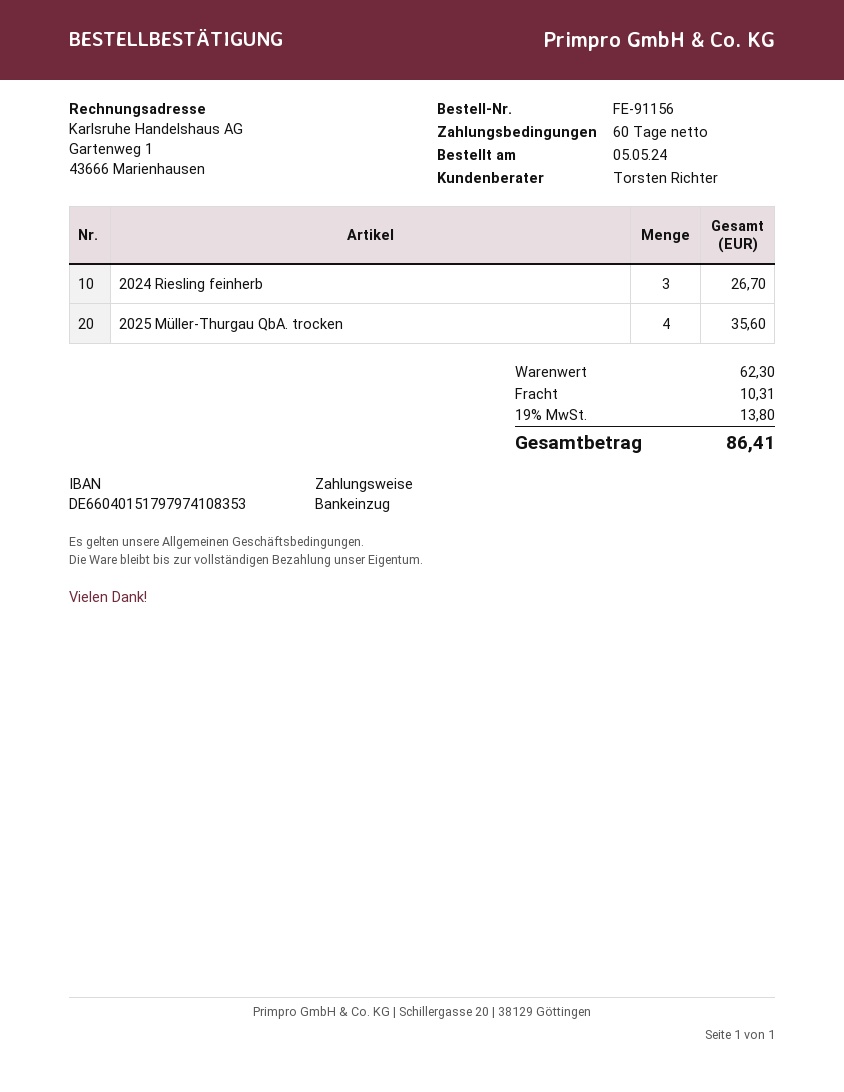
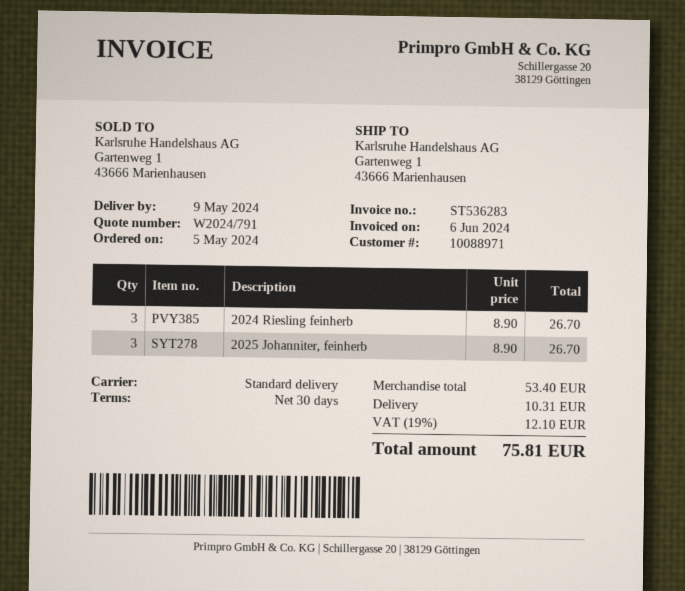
payment terms: 60 days -> 30 days
2025 Müller-Thurgau QbA. trocken: 4 for 35.60 -> none
2025 Johanniter, feinherb: none -> 3 for 26.70
subtotal: 62.30 -> 53.40
tax: 19% = 13.80 -> 19% = 12.10
total: 86.41 -> 75.81

